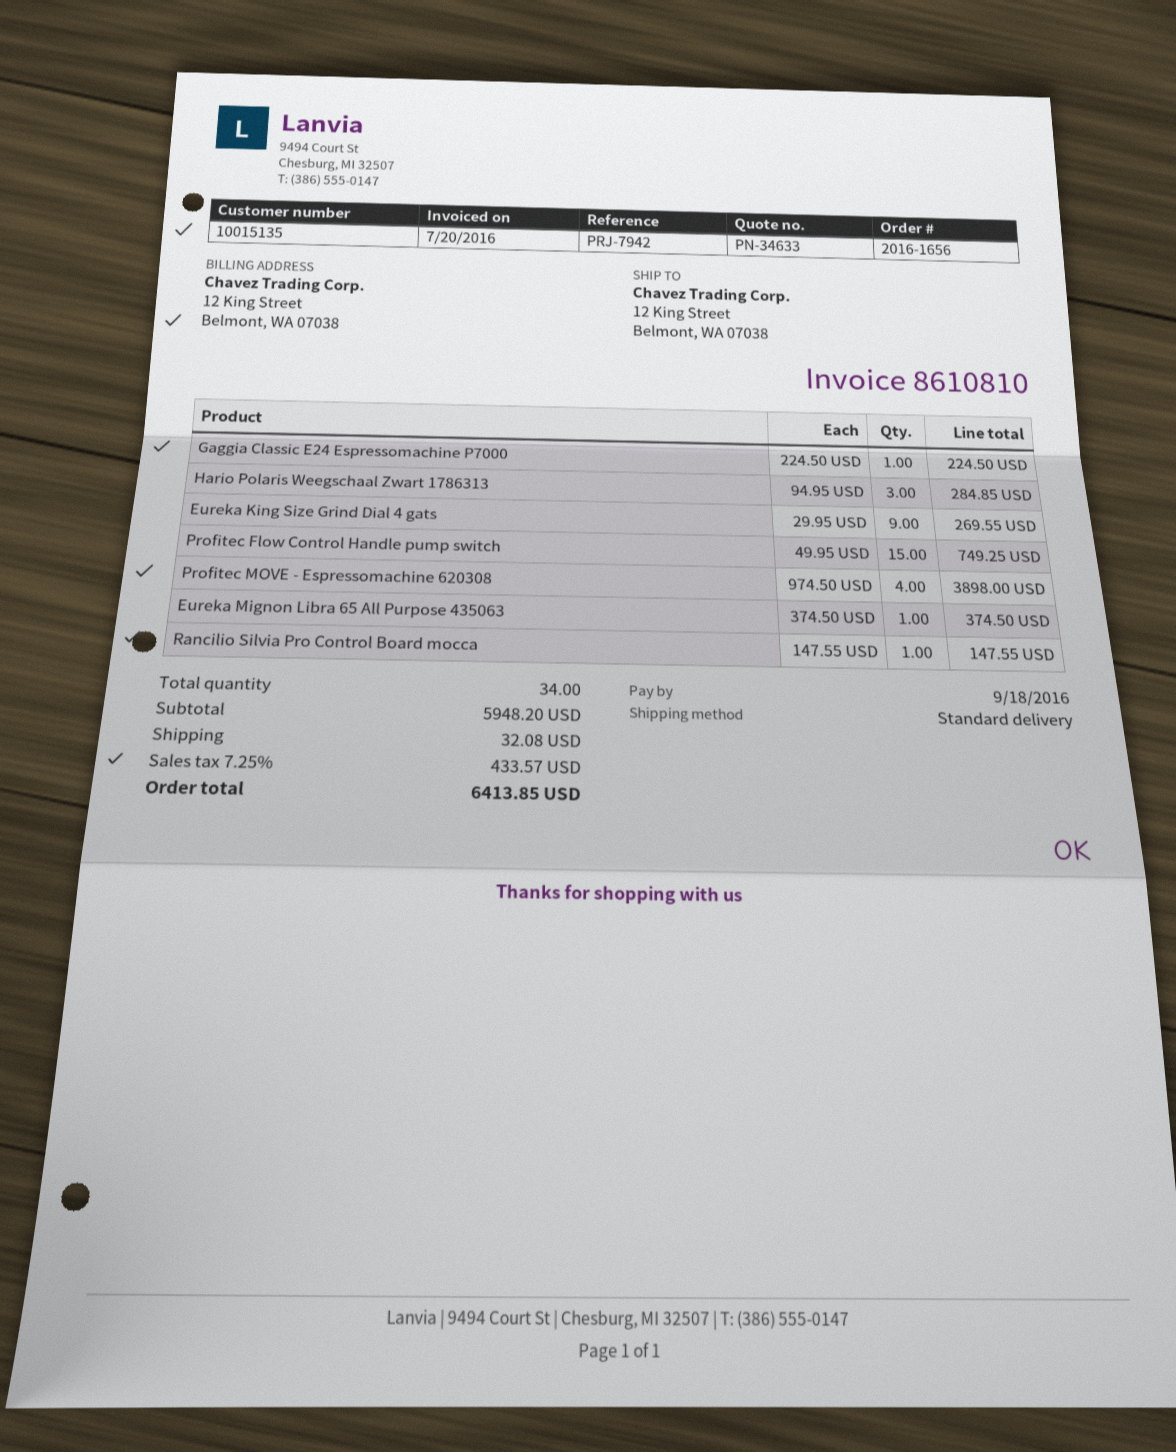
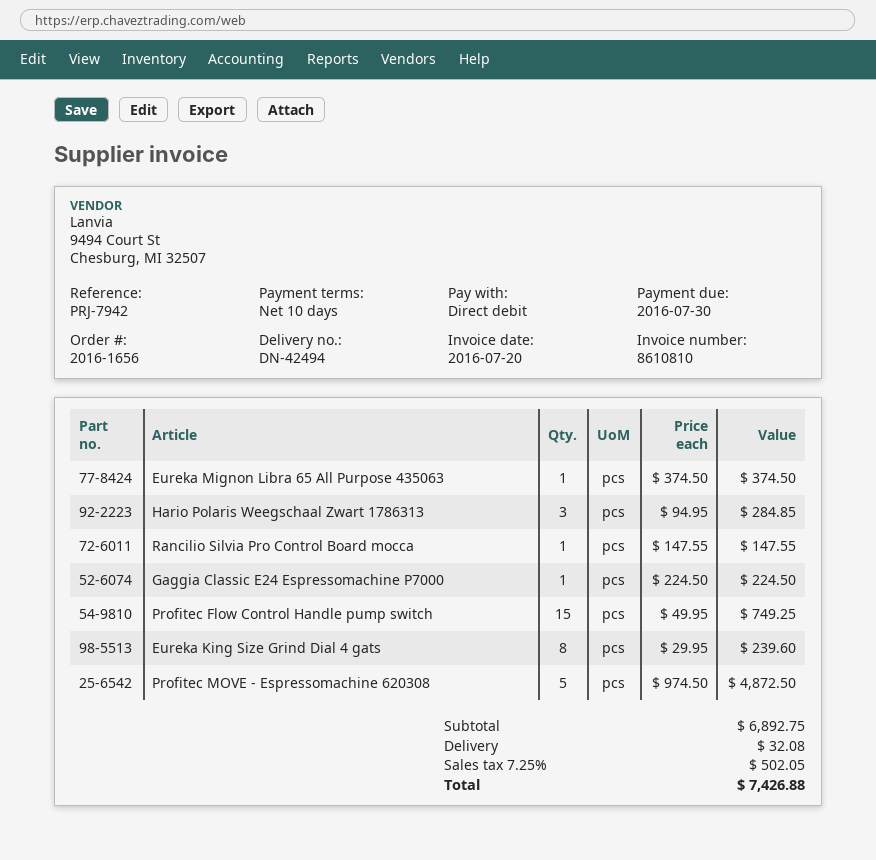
due date: 2016-09-18 -> 2016-07-30
Eureka King Size Grind Dial 4 gats: 9 x 29.95 = 269.55 -> 8 x 29.95 = 239.60
Profitec MOVE - Espressomachine 620308: 4 x 974.50 = 3898.00 -> 5 x 974.50 = 4872.50
subtotal: 5948.20 -> 6892.75
tax: 7.25% = 433.57 -> 7.25% = 502.05
total: 6413.85 -> 7426.88

